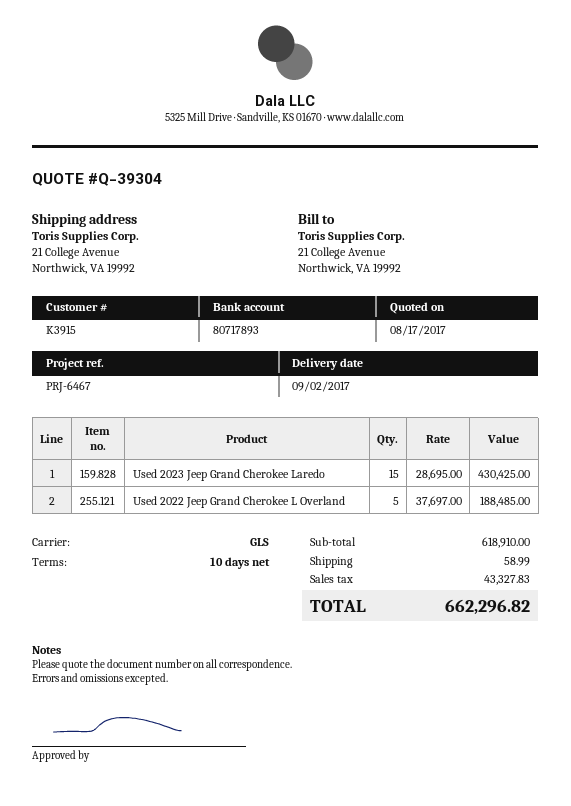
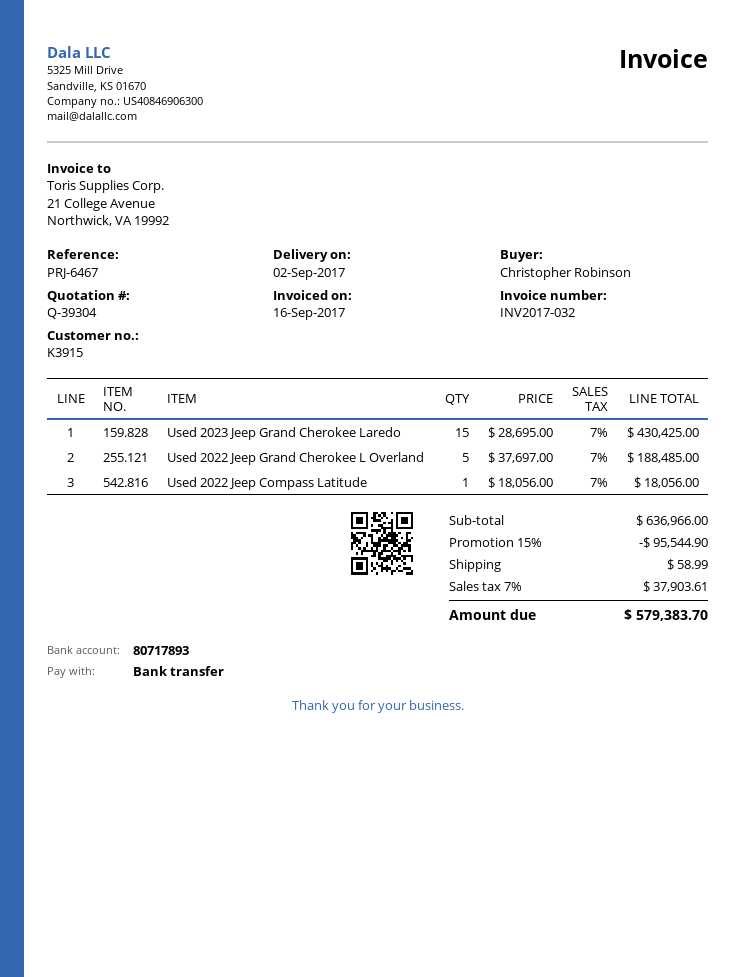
Used 2022 Jeep Compass Latitude: none -> 1 x 18056.00 = 18056.00
subtotal: 618910.00 -> 636966.00
discount: none -> 15% = 95544.90
tax: 43327.83 -> 37903.61
total: 662296.82 -> 579383.70

